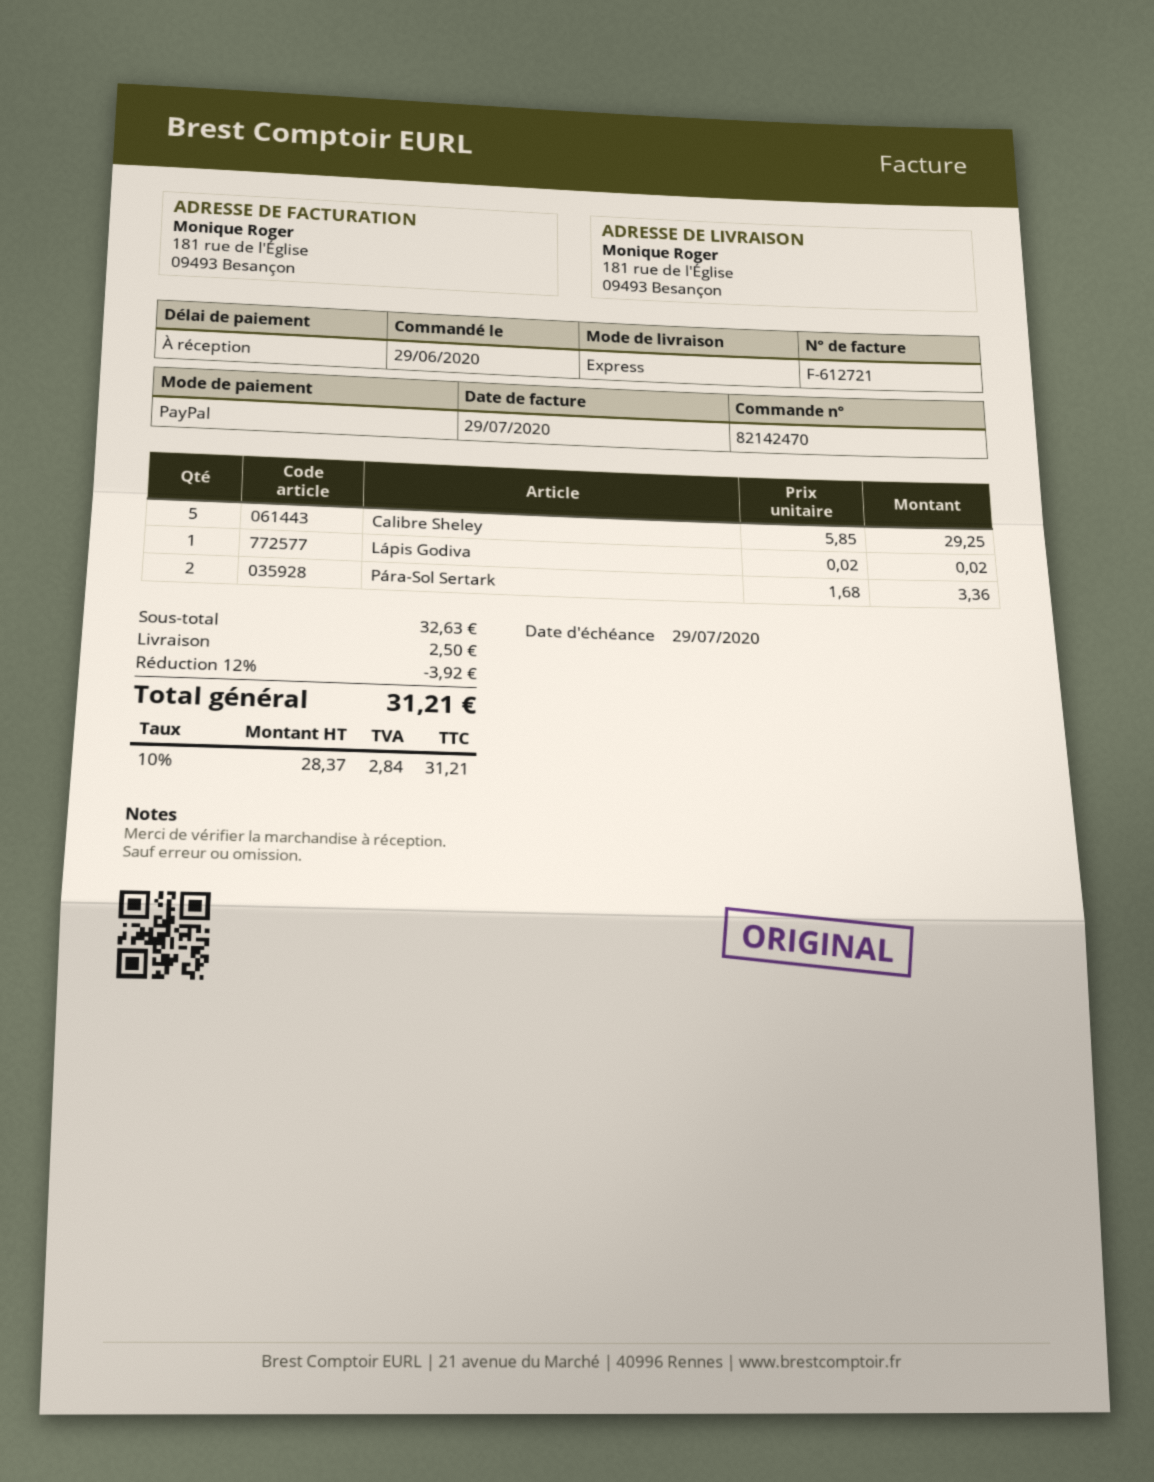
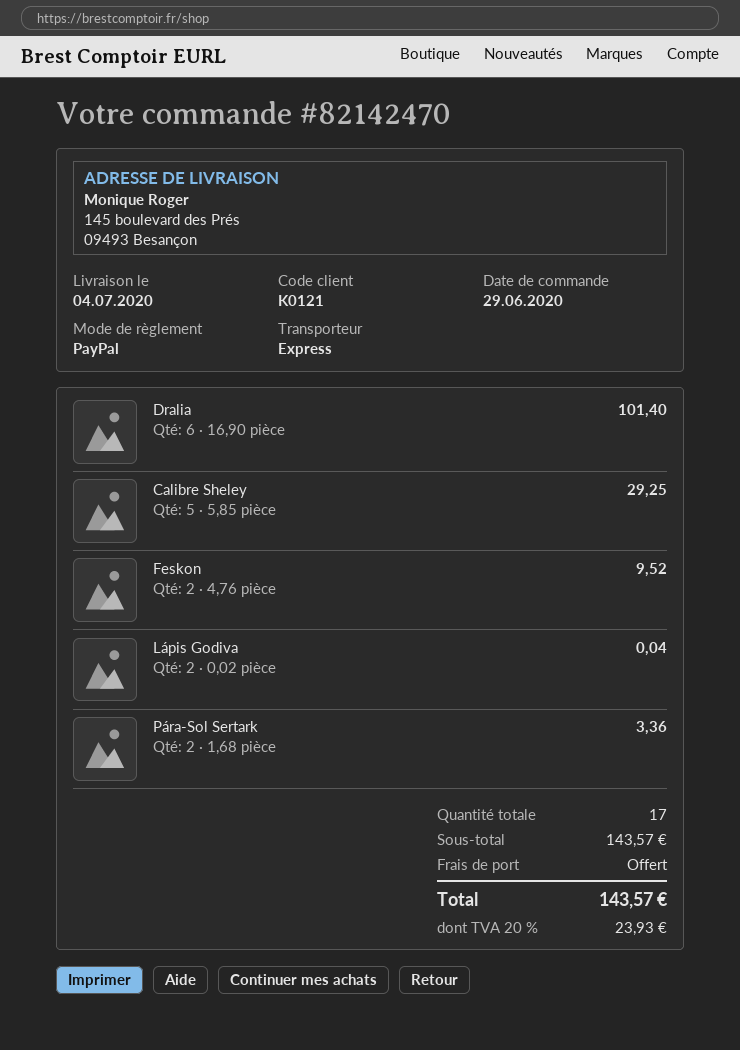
ship to: 181 rue de l'Église, 09493 Besançon -> 145 boulevard des Prés, 09493 Besançon
Lápis Godiva: 1 x 0.02 = 0.02 -> 2 x 0.02 = 0.04
Dralia: none -> 6 x 16.90 = 101.40
Feskon: none -> 2 x 4.76 = 9.52
subtotal: 32.63 -> 143.57
discount: 12% = 3.92 -> none
shipping: 2.50 -> 0.00
tax: 10% = 2.84 -> 20% = 23.93
total: 31.21 -> 143.57

